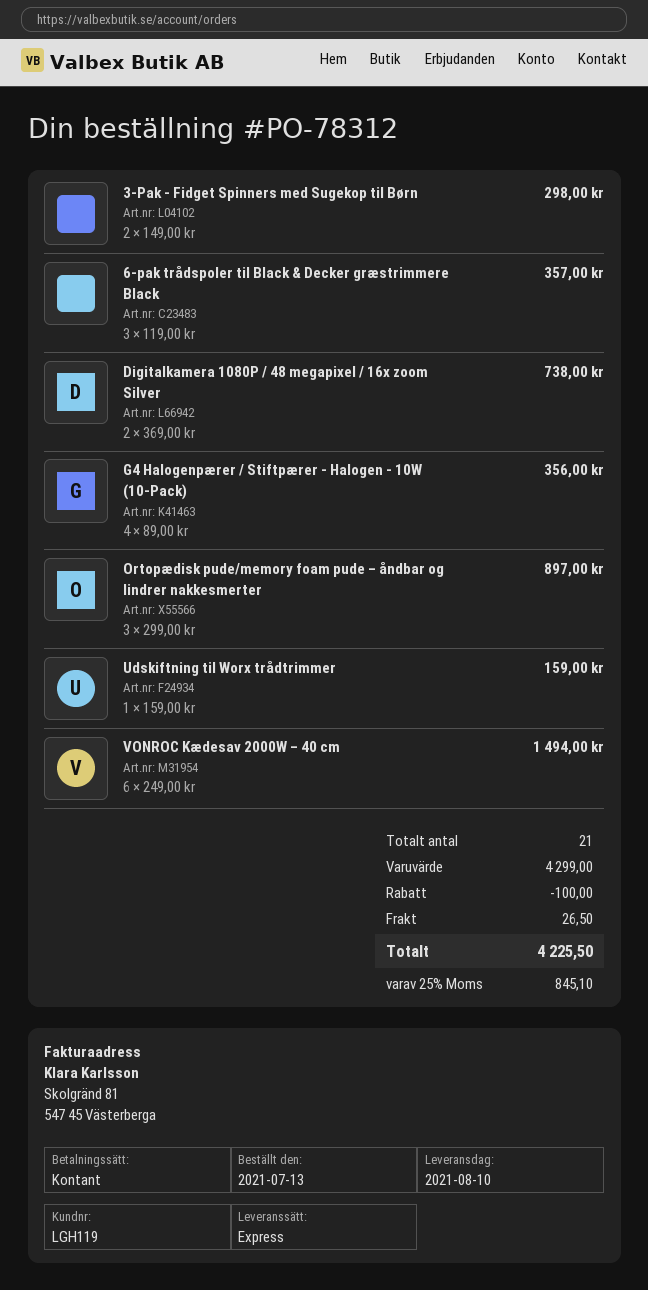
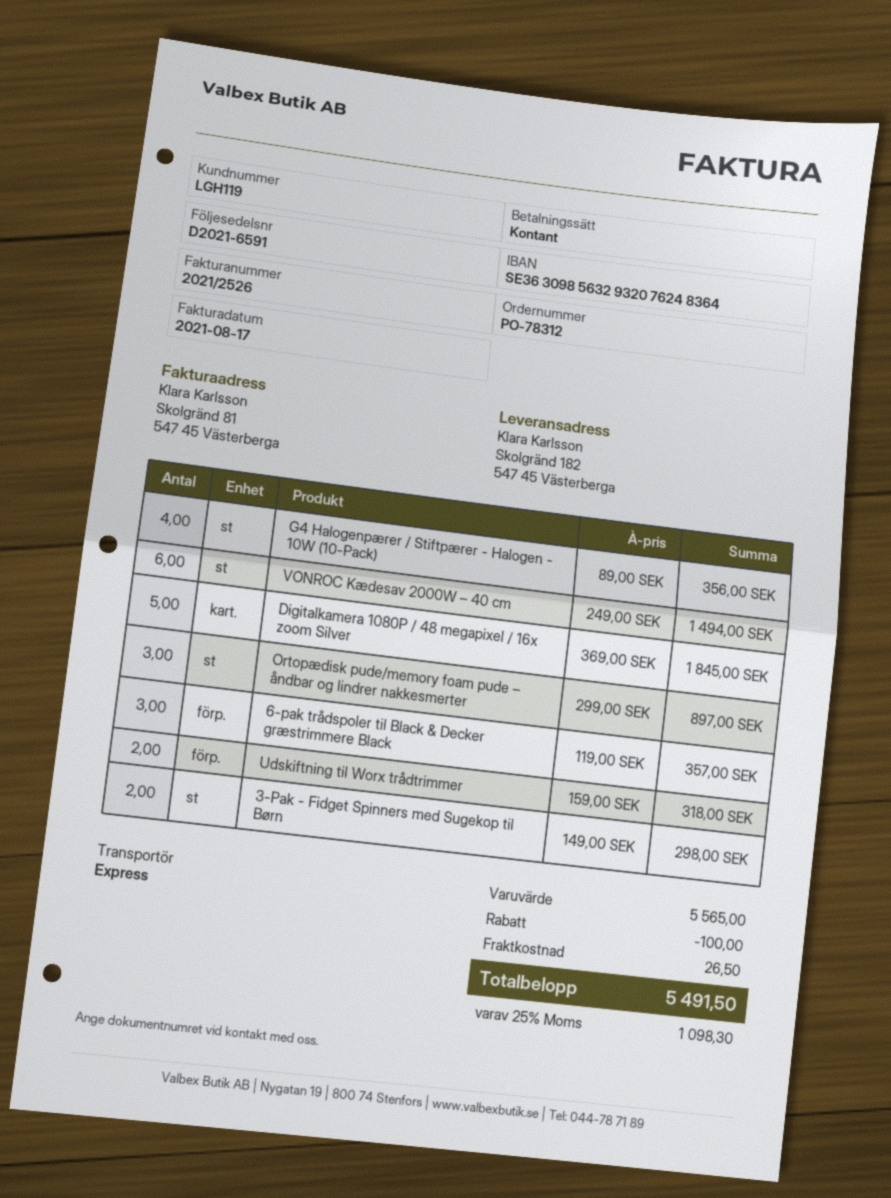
Digitalkamera 1080P / 48 megapixel / 16x zoom Silver: 2 x 369.00 = 738.00 -> 5 x 369.00 = 1845.00
Udskiftning til Worx trådtrimmer: 1 x 159.00 = 159.00 -> 2 x 159.00 = 318.00
subtotal: 4299.00 -> 5565.00
tax: 25% = 845.10 -> 25% = 1098.30
total: 4225.50 -> 5491.50

